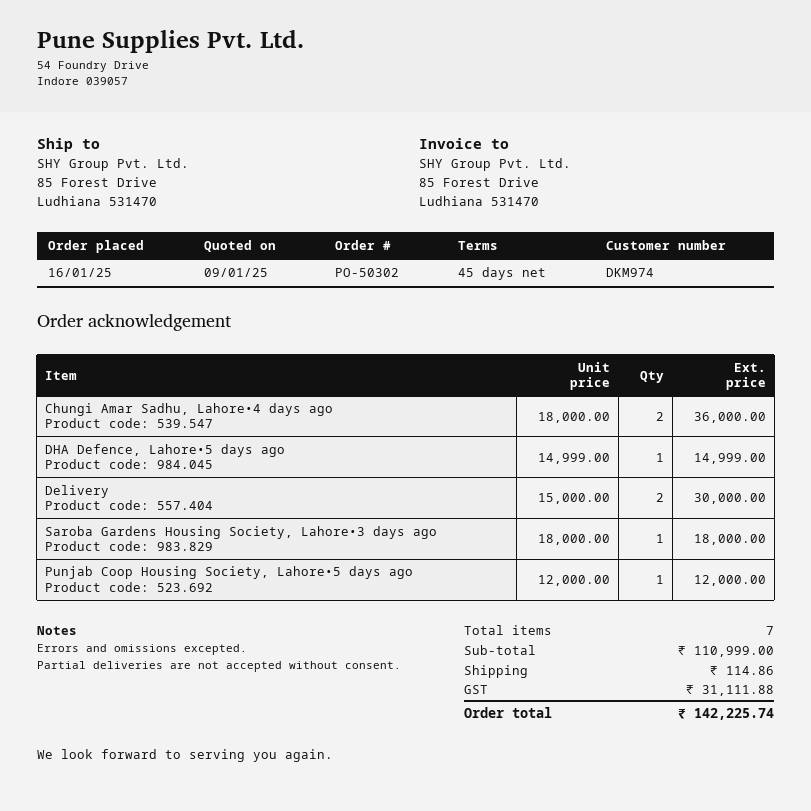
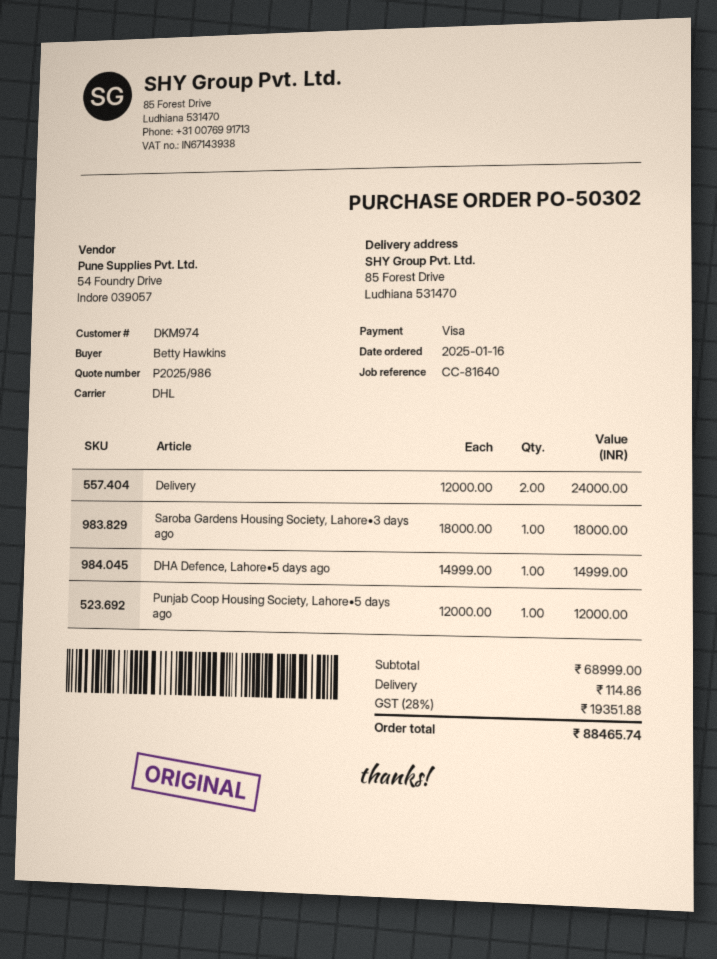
Chungi Amar Sadhu, Lahore•4 days ago: 2 x 18000.00 = 36000.00 -> none
Delivery: 2 x 15000.00 = 30000.00 -> 2 x 12000.00 = 24000.00
subtotal: 110999.00 -> 68999.00
tax: 31111.88 -> 19351.88
total: 142225.74 -> 88465.74

